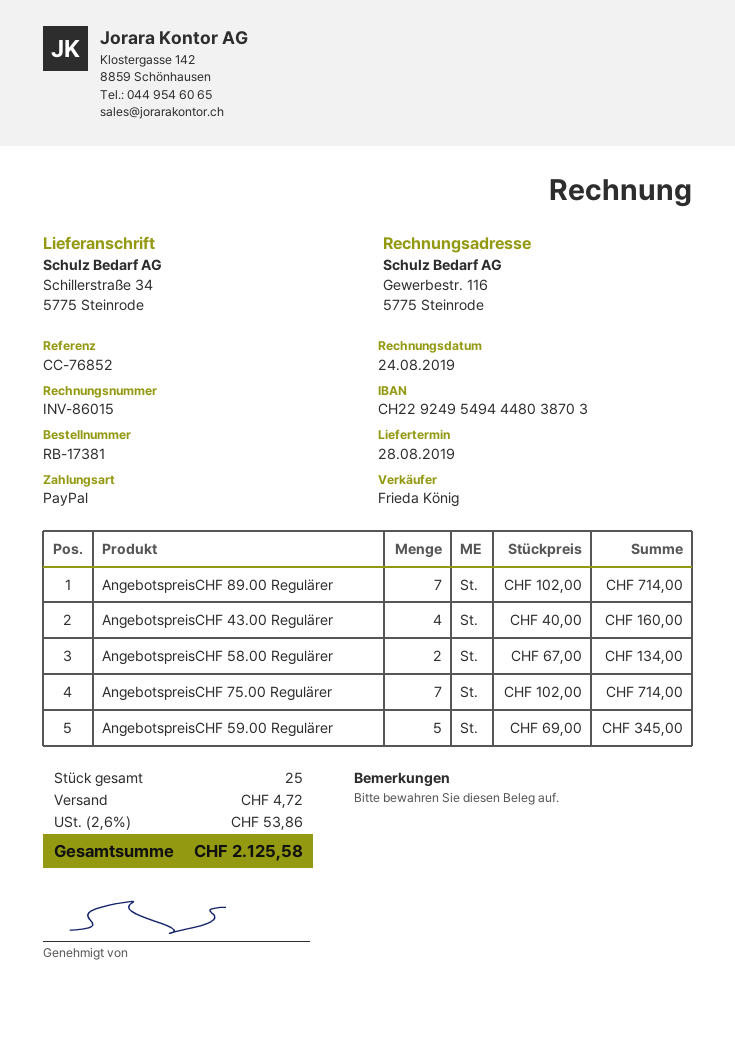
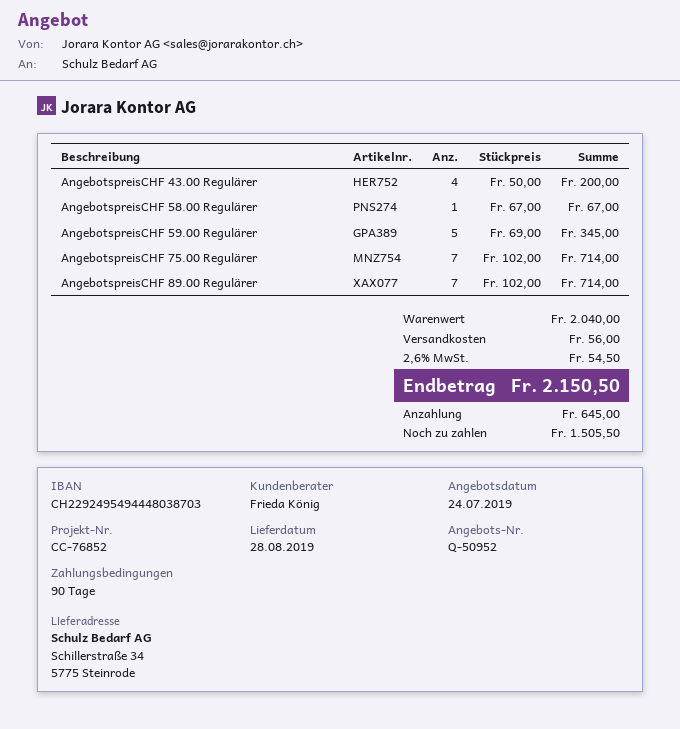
AngebotspreisCHF 43.00 Regulärer: 4 x 40.00 = 160.00 -> 4 x 50.00 = 200.00
AngebotspreisCHF 58.00 Regulärer: 2 x 67.00 = 134.00 -> 1 x 67.00 = 67.00
shipping: 4.72 -> 56.00
tax: 2.6% = 53.86 -> 2.6% = 54.50
total: 2125.58 -> 2150.50

